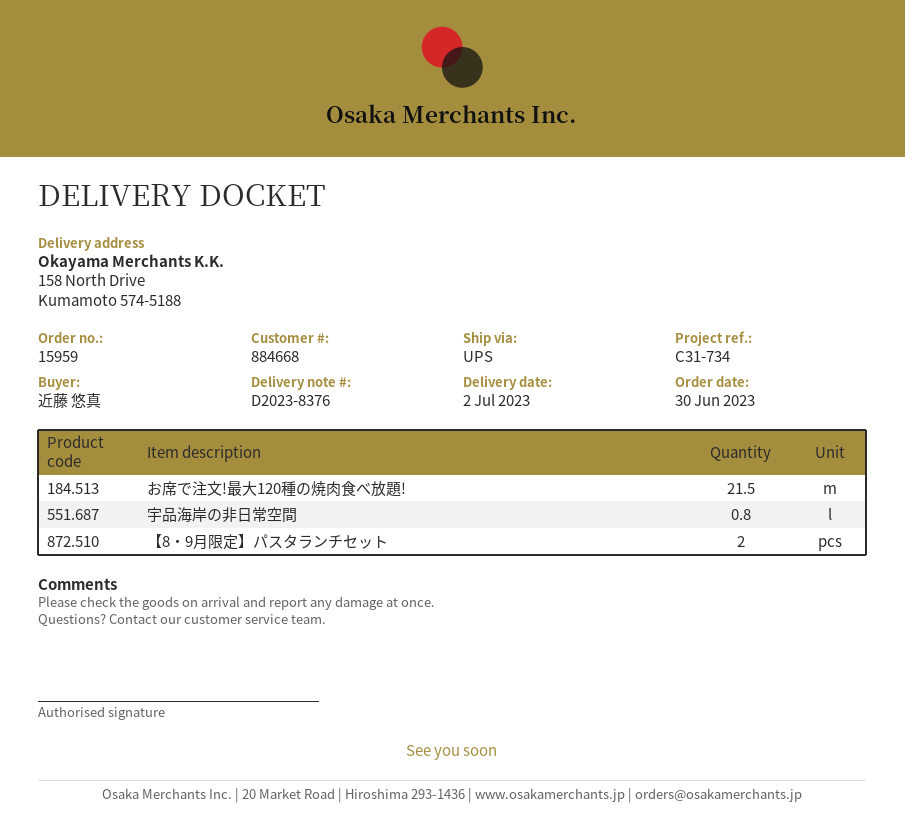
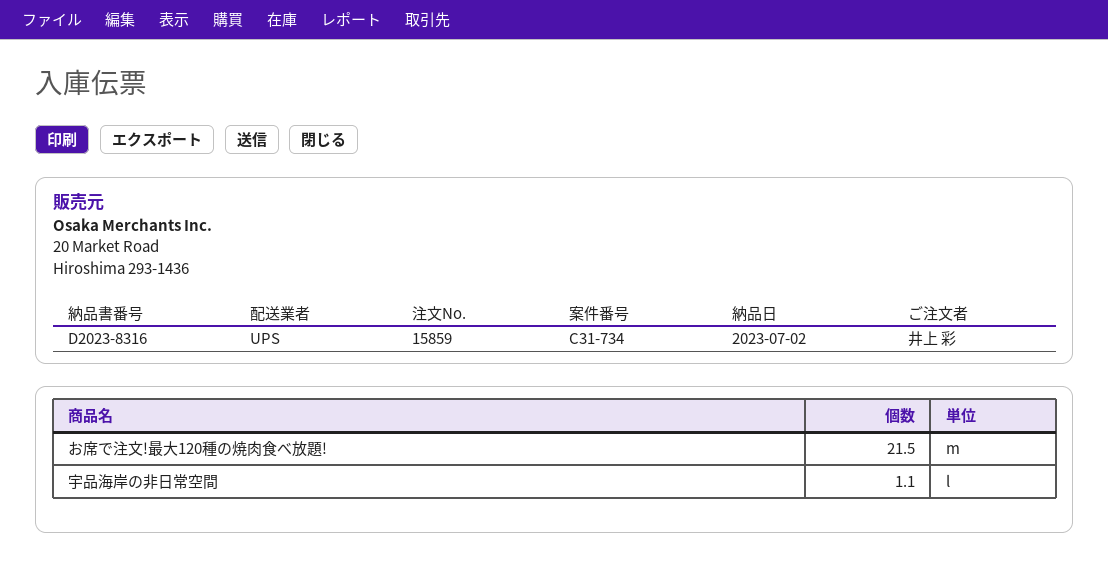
order number: 15959 -> 15859
delivery note number: D2023-8376 -> D2023-8316
ordered by: 近藤 悠真 -> 井上 彩
宇品海岸の非日常空間: 0.8 -> 1.1
【8・9月限定】パスタランチセット: 2 -> none

